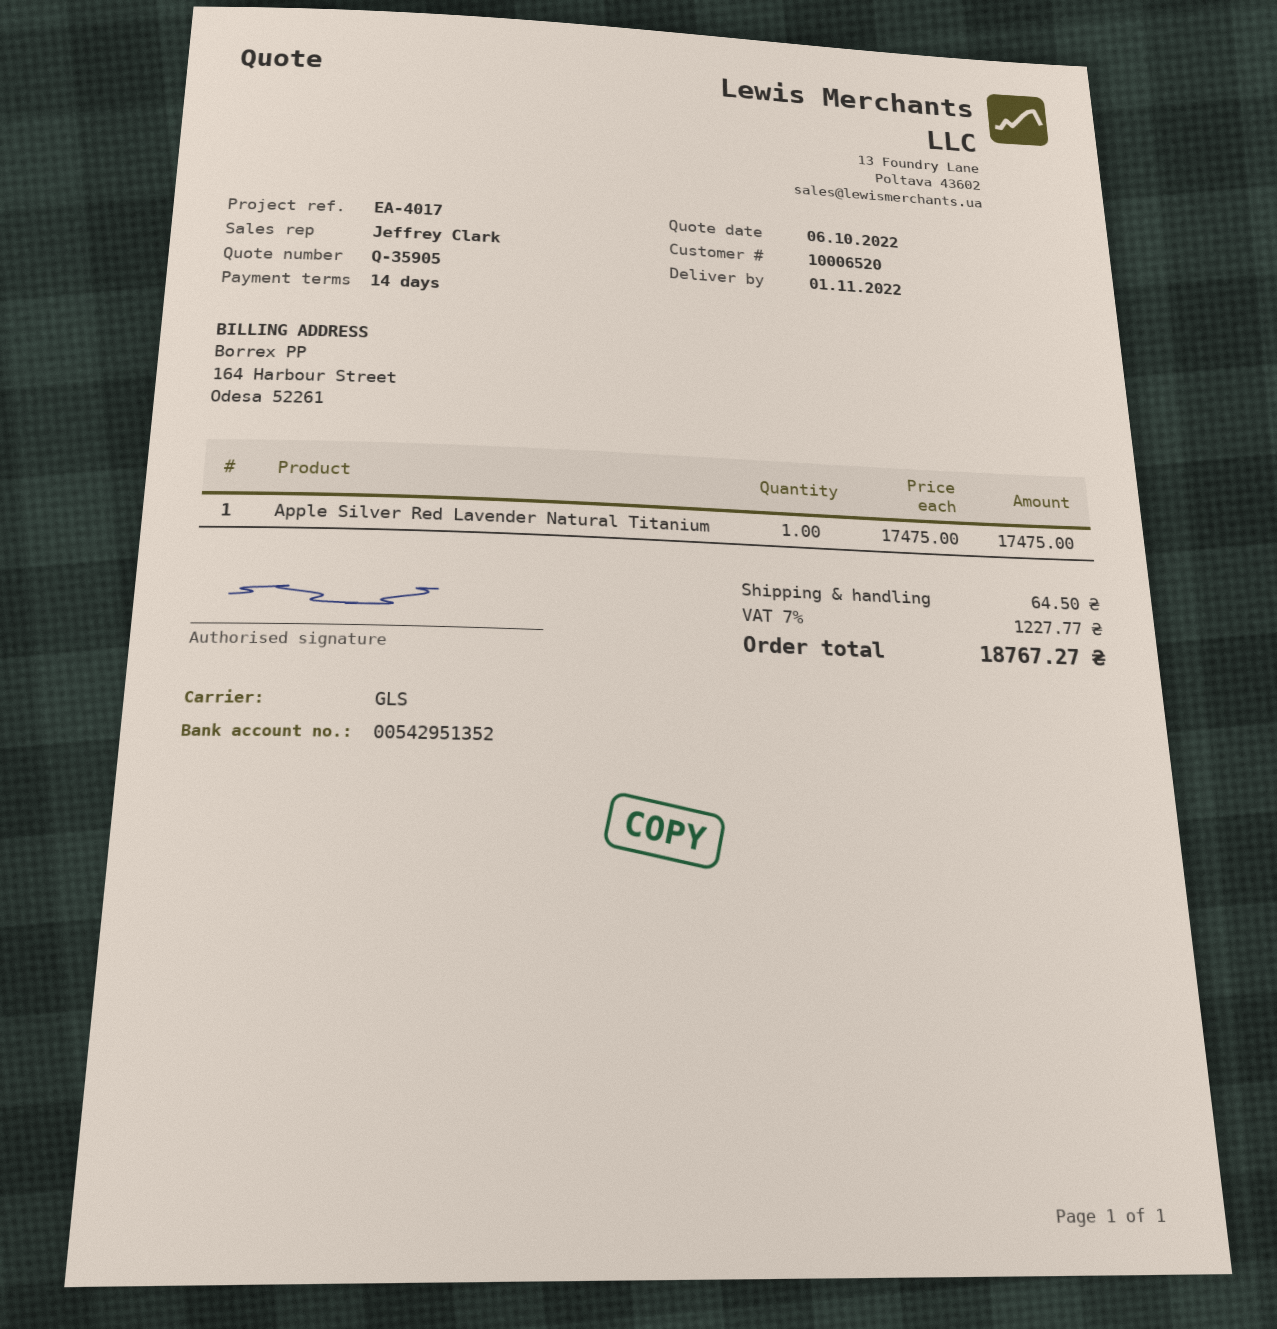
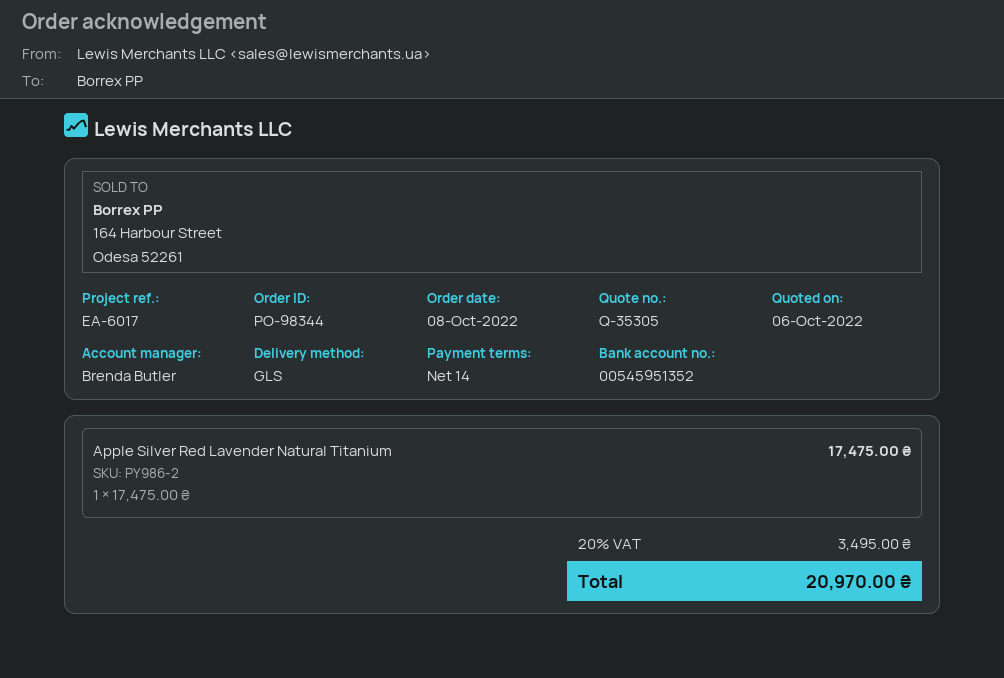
quote number: Q-35905 -> Q-35305
reference: EA-4017 -> EA-6017
sales rep: Jeffrey Clark -> Brenda Butler
bank account: 00542951352 -> 00545951352
shipping: 64.50 -> none
tax: 7% = 1227.77 -> 20% = 3495.00
total: 18767.27 -> 20970.00

